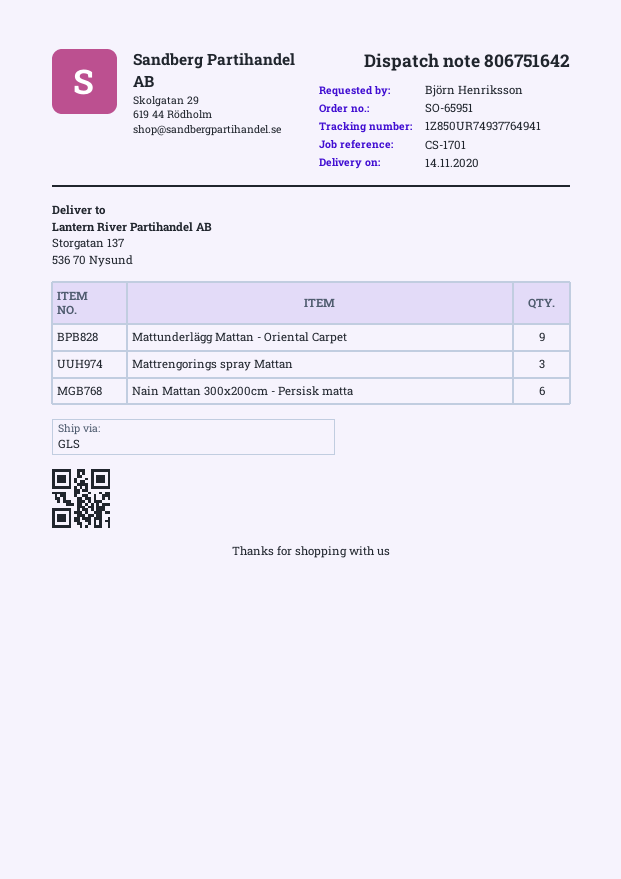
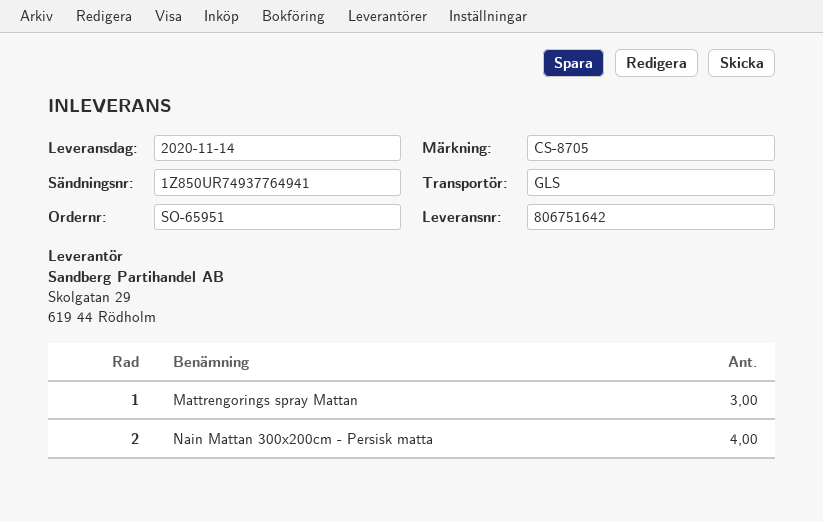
reference: CS-1701 -> CS-8705
Mattunderlägg Mattan - Oriental Carpet: 9 -> none
Nain Mattan 300x200cm - Persisk matta: 6 -> 4

